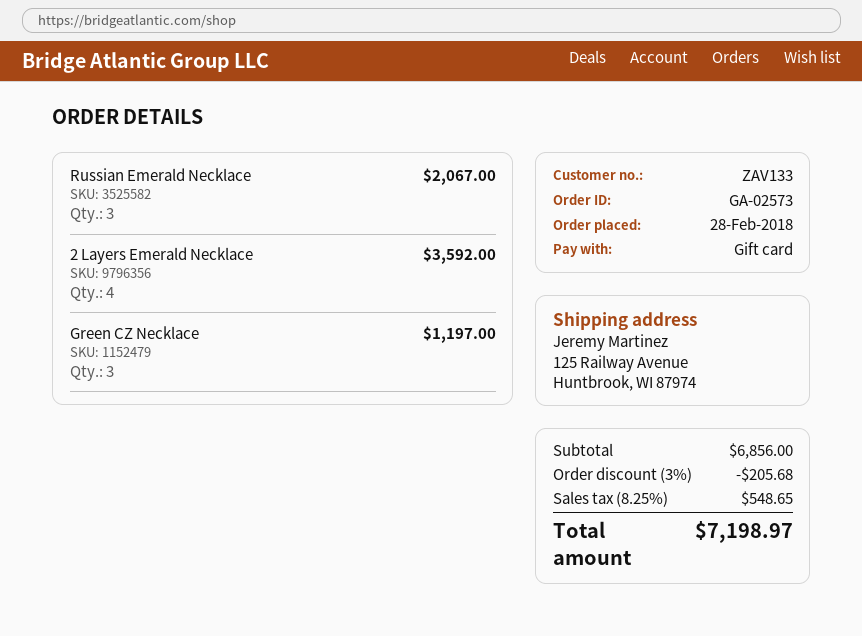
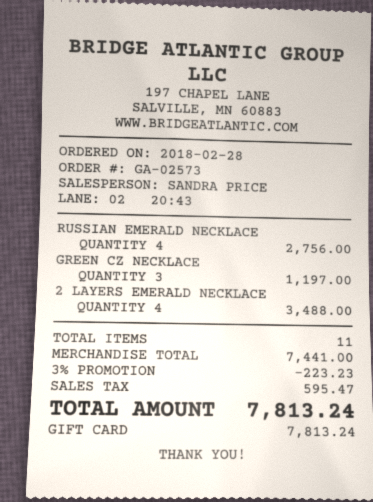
Russian Emerald Necklace: 3 for 2067.00 -> 4 for 2756.00
2 Layers Emerald Necklace: 4 for 3592.00 -> 4 for 3488.00
subtotal: 6856.00 -> 7441.00
discount: 3% = 205.68 -> 3% = 223.23
tax: 548.65 -> 595.47
total: 7198.97 -> 7813.24

